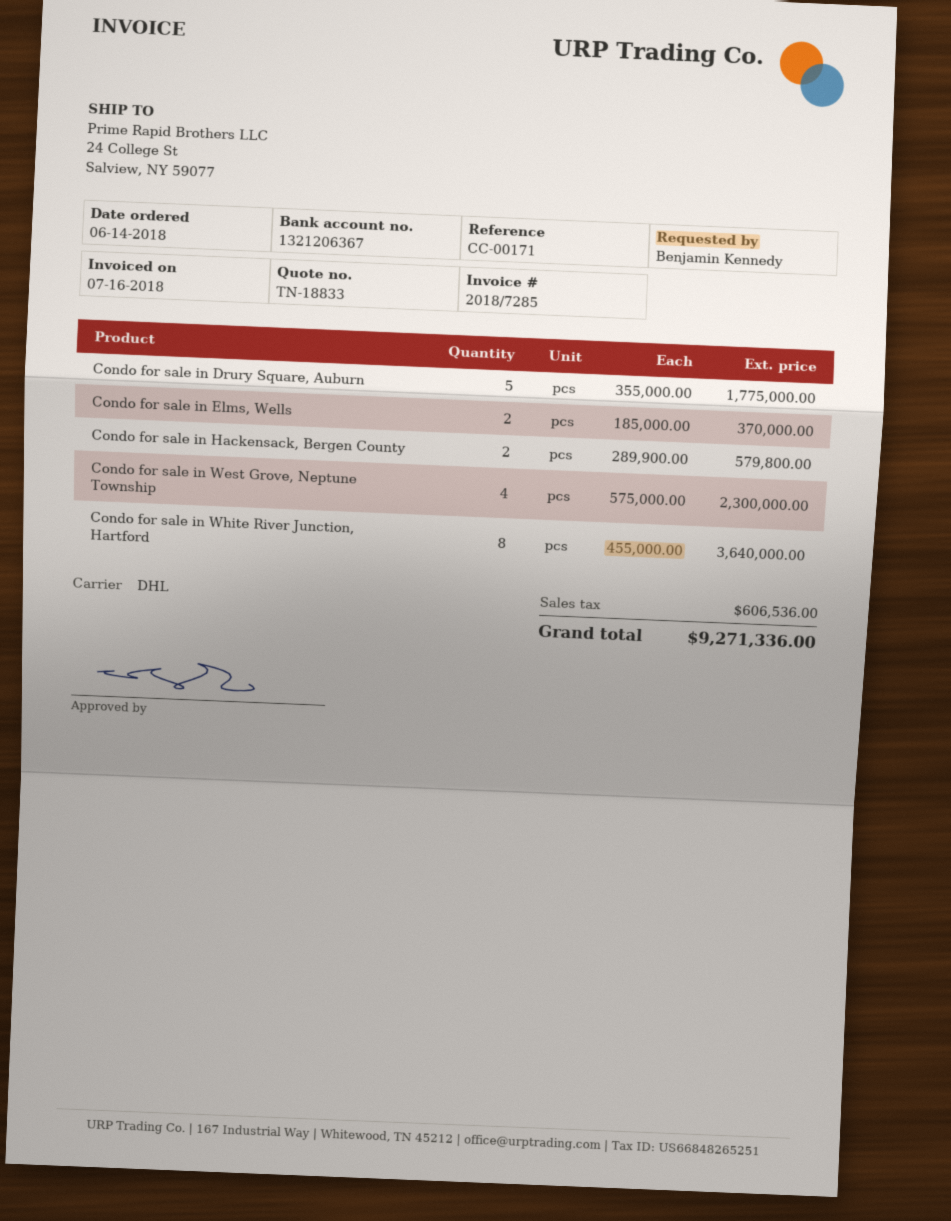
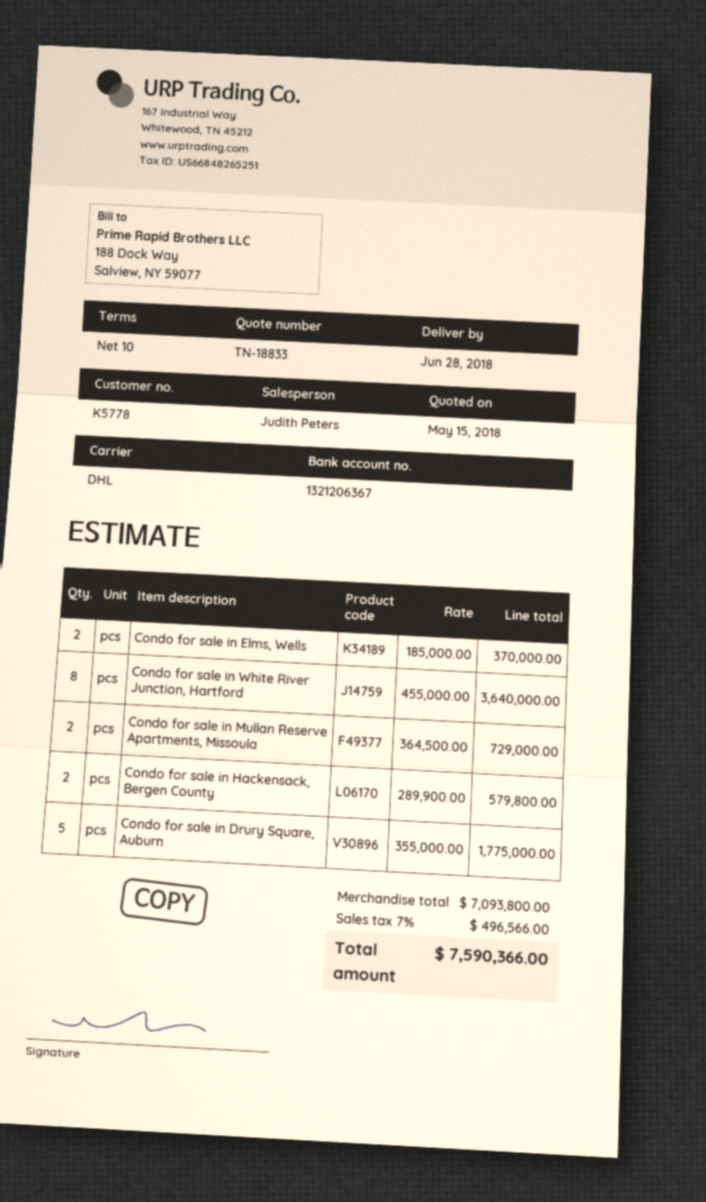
Condo for sale in West Grove, Neptune Township: 4 x 575000.00 = 2300000.00 -> none
Condo for sale in Mullan Reserve Apartments, Missoula: none -> 2 x 364500.00 = 729000.00
tax: 606536.00 -> 496566.00
total: 9271336.00 -> 7590366.00

